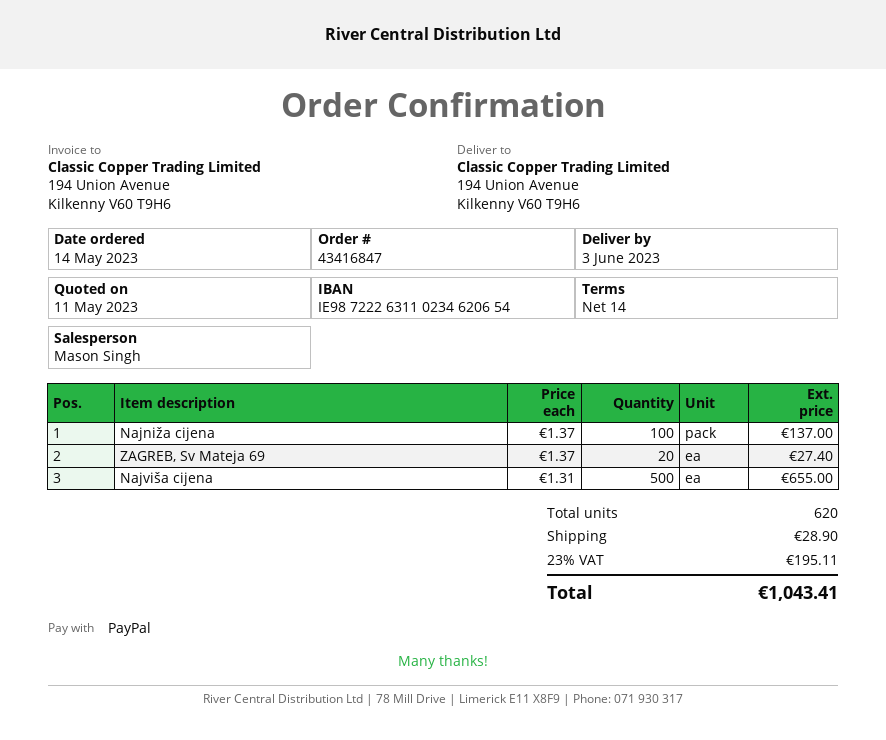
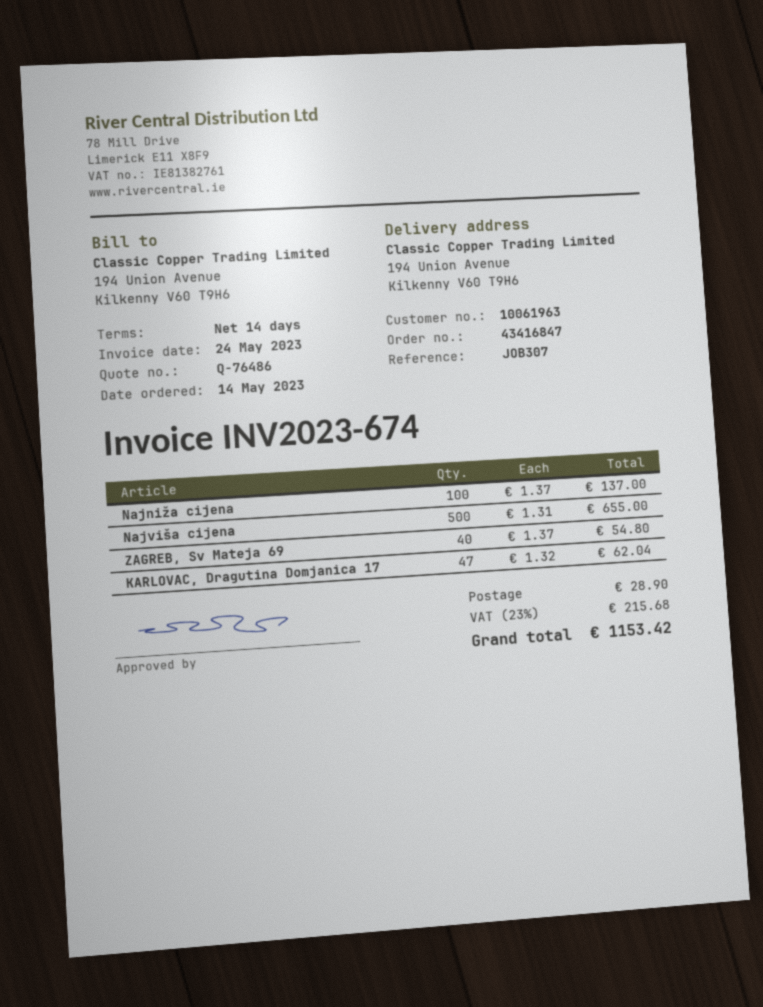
ZAGREB, Sv Mateja 69: 20 x 1.37 = 27.40 -> 40 x 1.37 = 54.80
KARLOVAC, Dragutina Domjanica 17: none -> 47 x 1.32 = 62.04
tax: 23% = 195.11 -> 23% = 215.68
total: 1043.41 -> 1153.42

